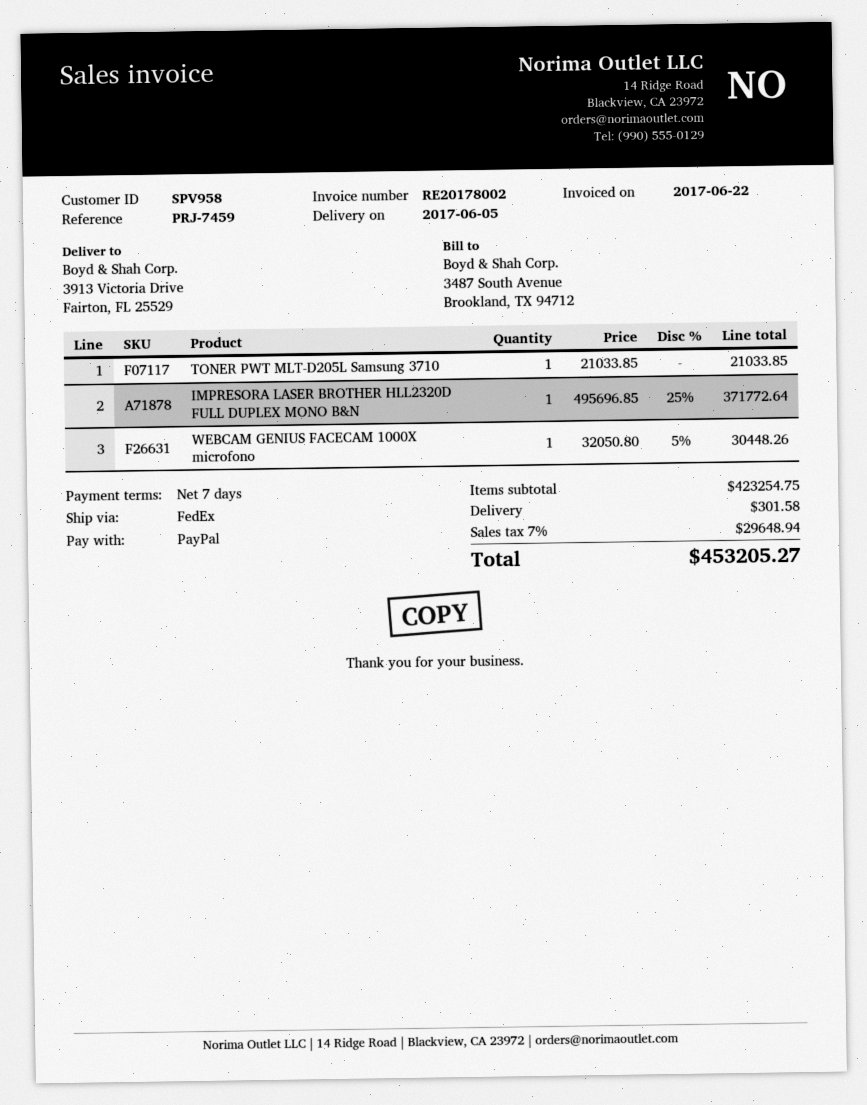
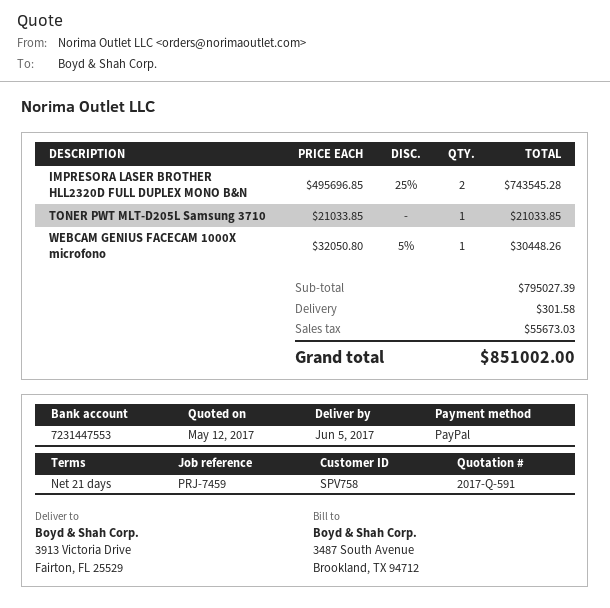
payment terms: 7 days -> 21 days
customer number: SPV958 -> SPV758
IMPRESORA LASER BROTHER HLL2320D FULL DUPLEX MONO B&N: 1 x 495696.85 - 25% = 371772.64 -> 2 x 495696.85 - 25% = 743545.28
subtotal: 423254.75 -> 795027.39
tax: 29648.94 -> 55673.03
total: 453205.27 -> 851002.00

